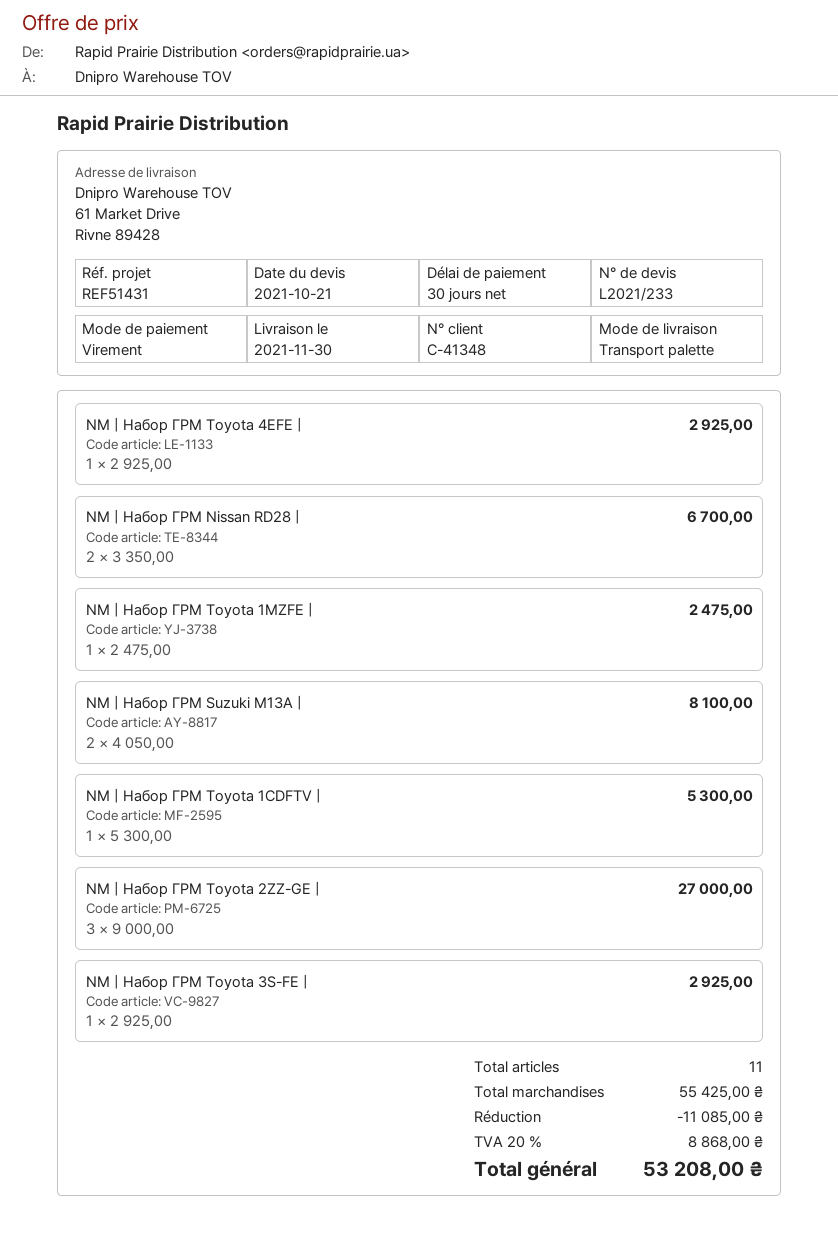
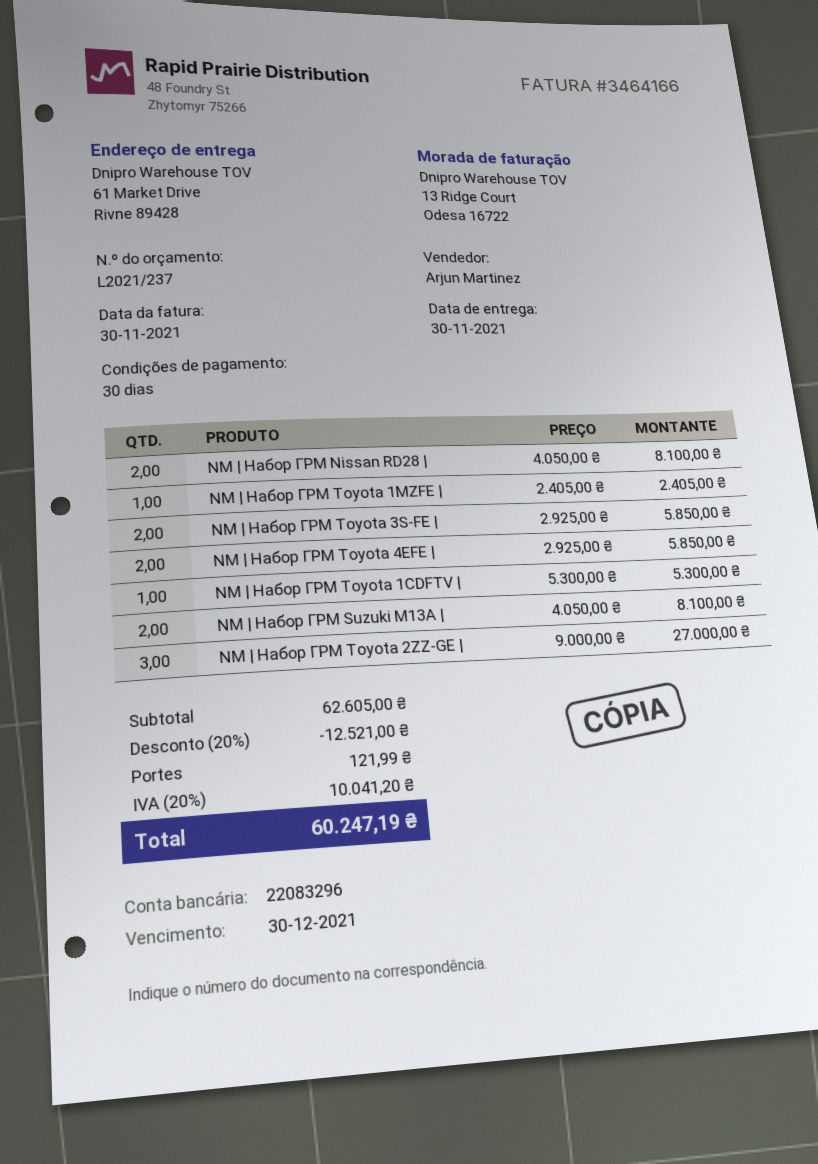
quote number: L2021/233 -> L2021/237
NM | Набор ГРМ Toyota 4EFE |: 1 x 2925.00 = 2925.00 -> 2 x 2925.00 = 5850.00
NM | Набор ГРМ Nissan RD28 |: 2 x 3350.00 = 6700.00 -> 2 x 4050.00 = 8100.00
NM | Набор ГРМ Toyota 1MZFE |: 1 x 2475.00 = 2475.00 -> 1 x 2405.00 = 2405.00
NM | Набор ГРМ Toyota 3S-FE |: 1 x 2925.00 = 2925.00 -> 2 x 2925.00 = 5850.00
subtotal: 55425.00 -> 62605.00
discount: 11085.00 -> 12521.00
shipping: none -> 121.99
tax: 20% = 8868.00 -> 20% = 10041.20
total: 53208.00 -> 60247.19

